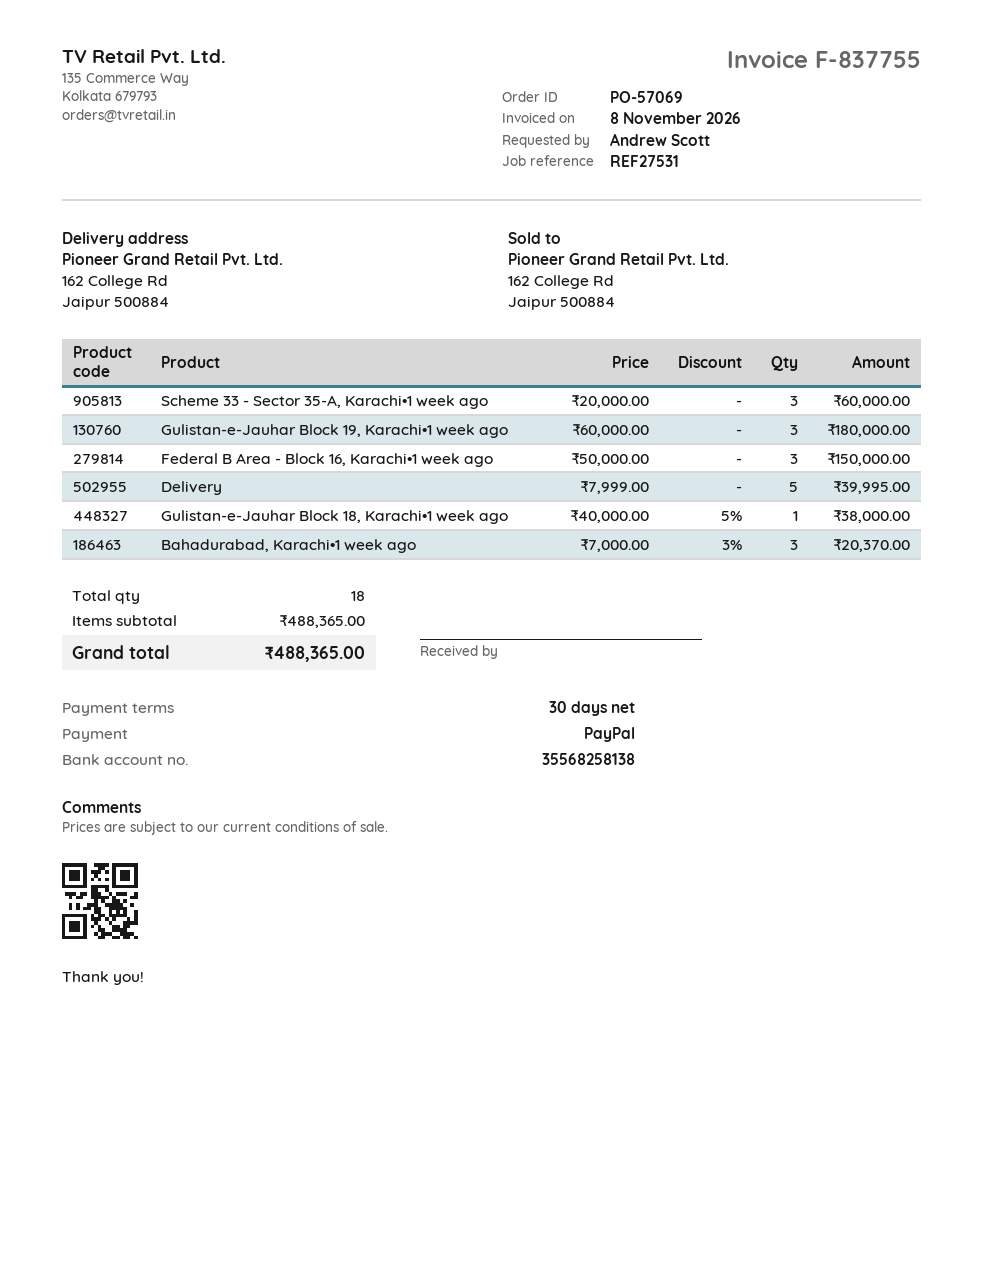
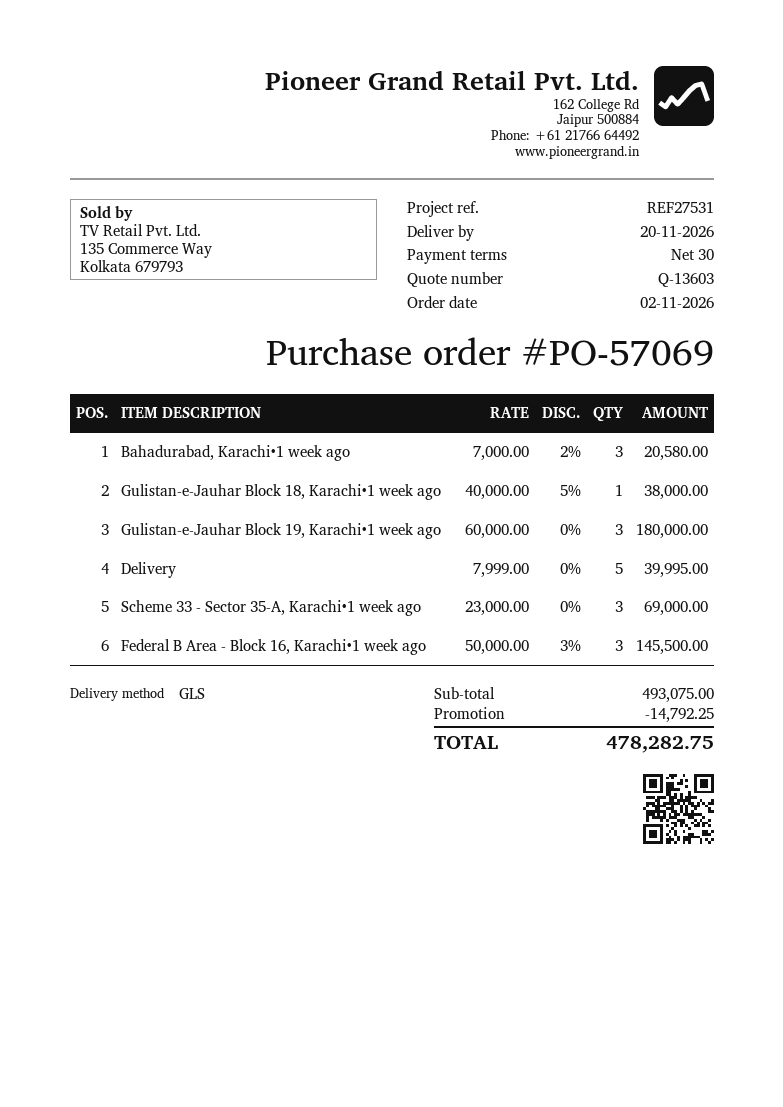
Scheme 33 - Sector 35-A, Karachi•1 week ago: 3 x 20000.00 = 60000.00 -> 3 x 23000.00 = 69000.00
Federal B Area - Block 16, Karachi•1 week ago: 3 x 50000.00 = 150000.00 -> 3 x 50000.00 - 3% = 145500.00
Bahadurabad, Karachi•1 week ago: 3 x 7000.00 - 3% = 20370.00 -> 3 x 7000.00 - 2% = 20580.00
subtotal: 488365.00 -> 493075.00
discount: none -> 14792.25
total: 488365.00 -> 478282.75

